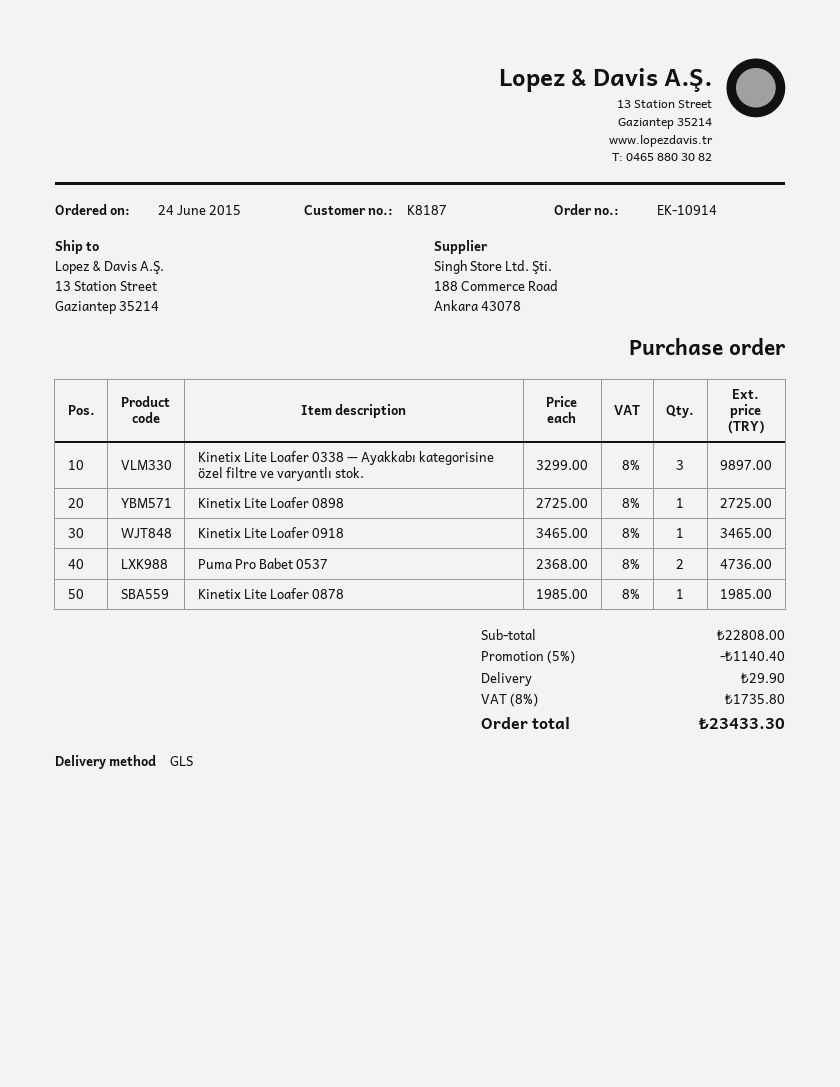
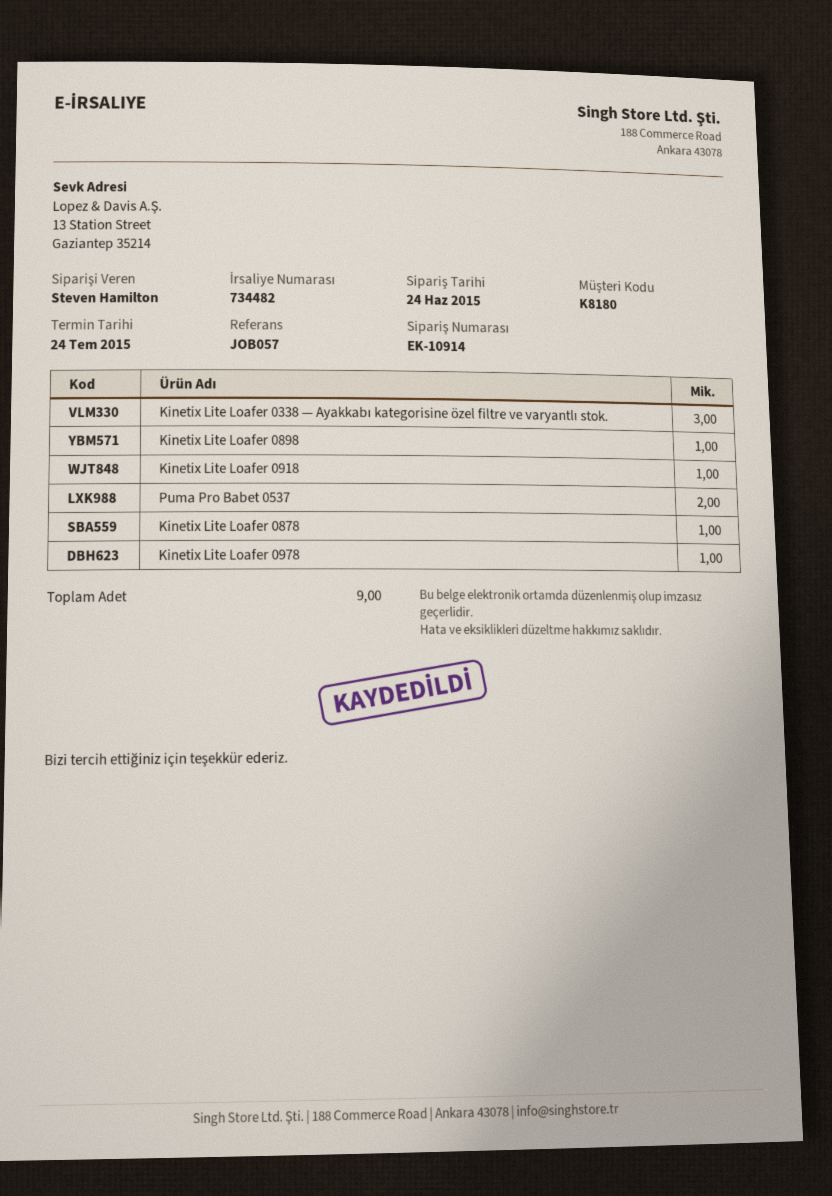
customer number: K8187 -> K8180
Kinetix Lite Loafer 0978: none -> 1

